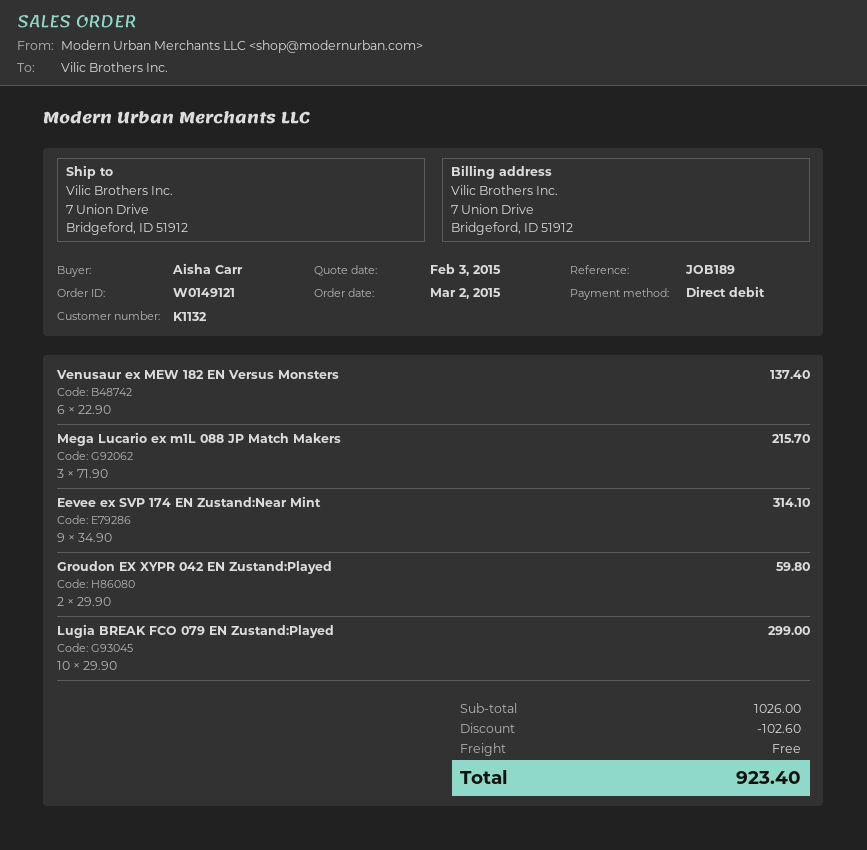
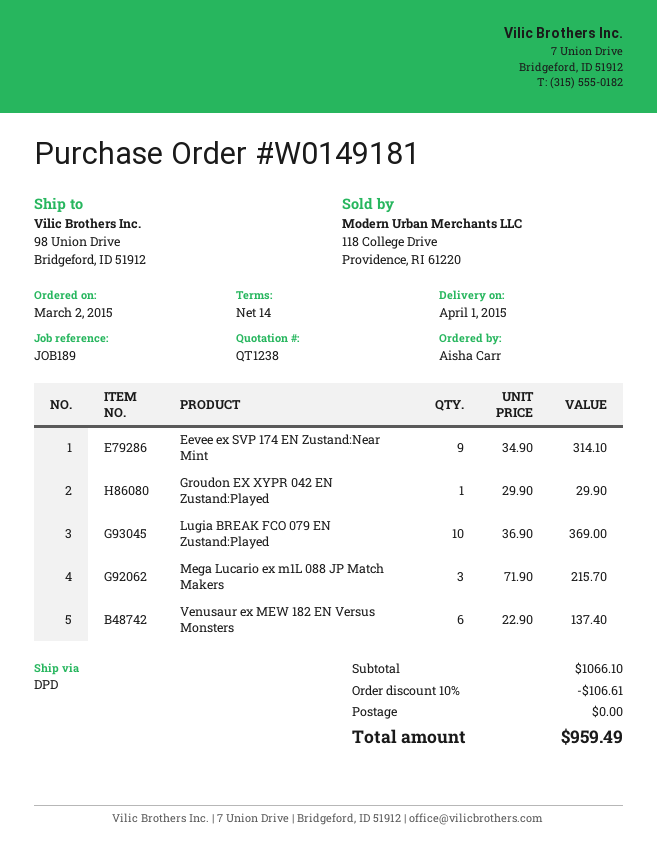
order number: W0149121 -> W0149181
ship to: 7 Union Drive, Bridgeford, ID 51912 -> 98 Union Drive, Bridgeford, ID 51912
Groudon EX XYPR 042 EN Zustand:Played: 2 x 29.90 = 59.80 -> 1 x 29.90 = 29.90
Lugia BREAK FCO 079 EN Zustand:Played: 10 x 29.90 = 299.00 -> 10 x 36.90 = 369.00
subtotal: 1026.00 -> 1066.10
discount: 102.60 -> 106.61
total: 923.40 -> 959.49

